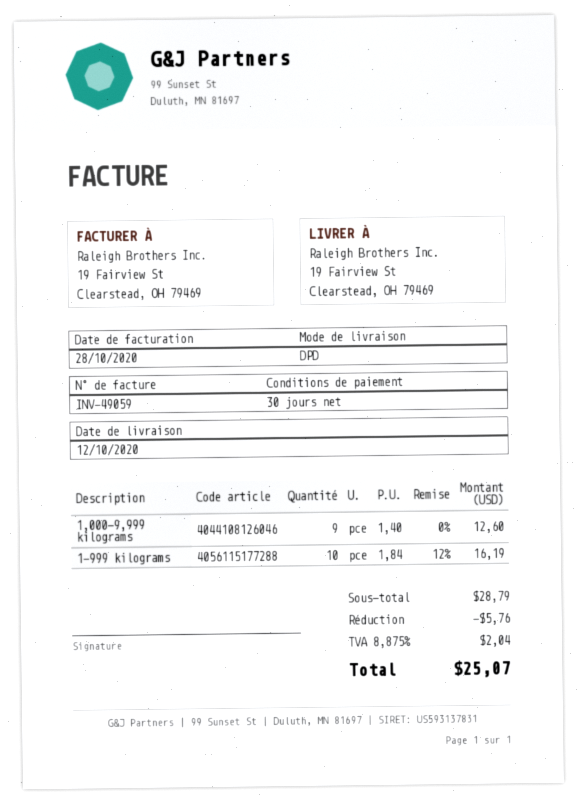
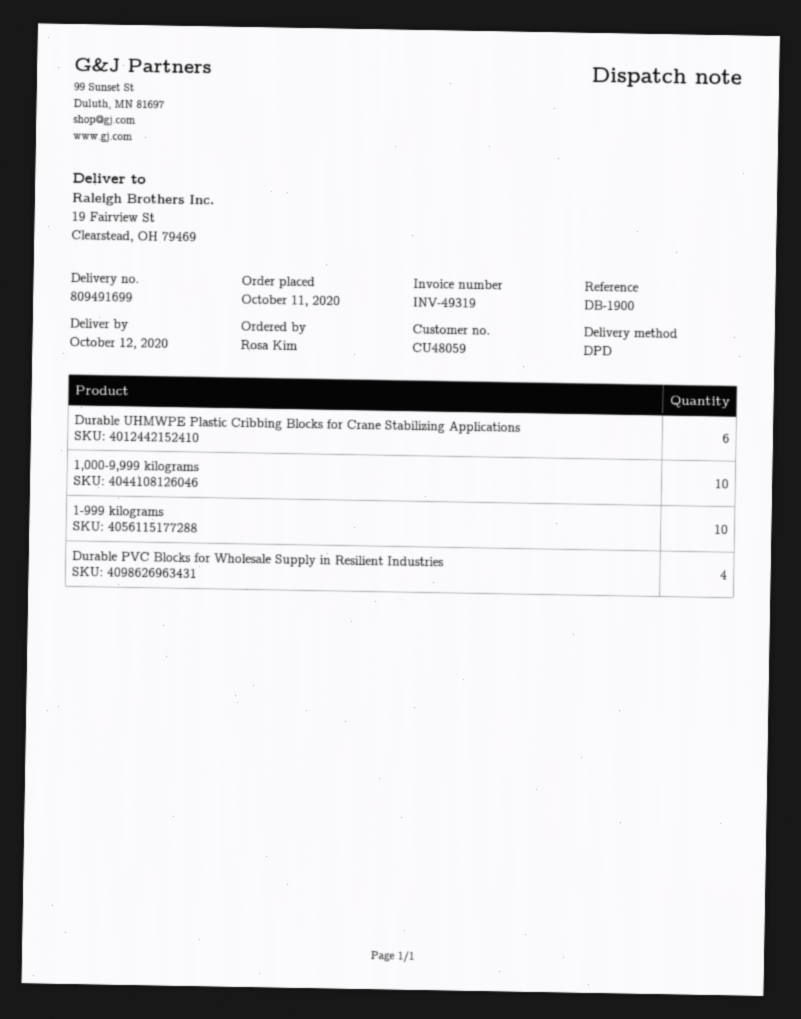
invoice number: INV-49059 -> INV-49319
1,000-9,999 kilograms: 9 -> 10
Durable UHMWPE Plastic Cribbing Blocks for Crane Stabilizing Applications: none -> 6
Durable PVC Blocks for Wholesale Supply in Resilient Industries: none -> 4

